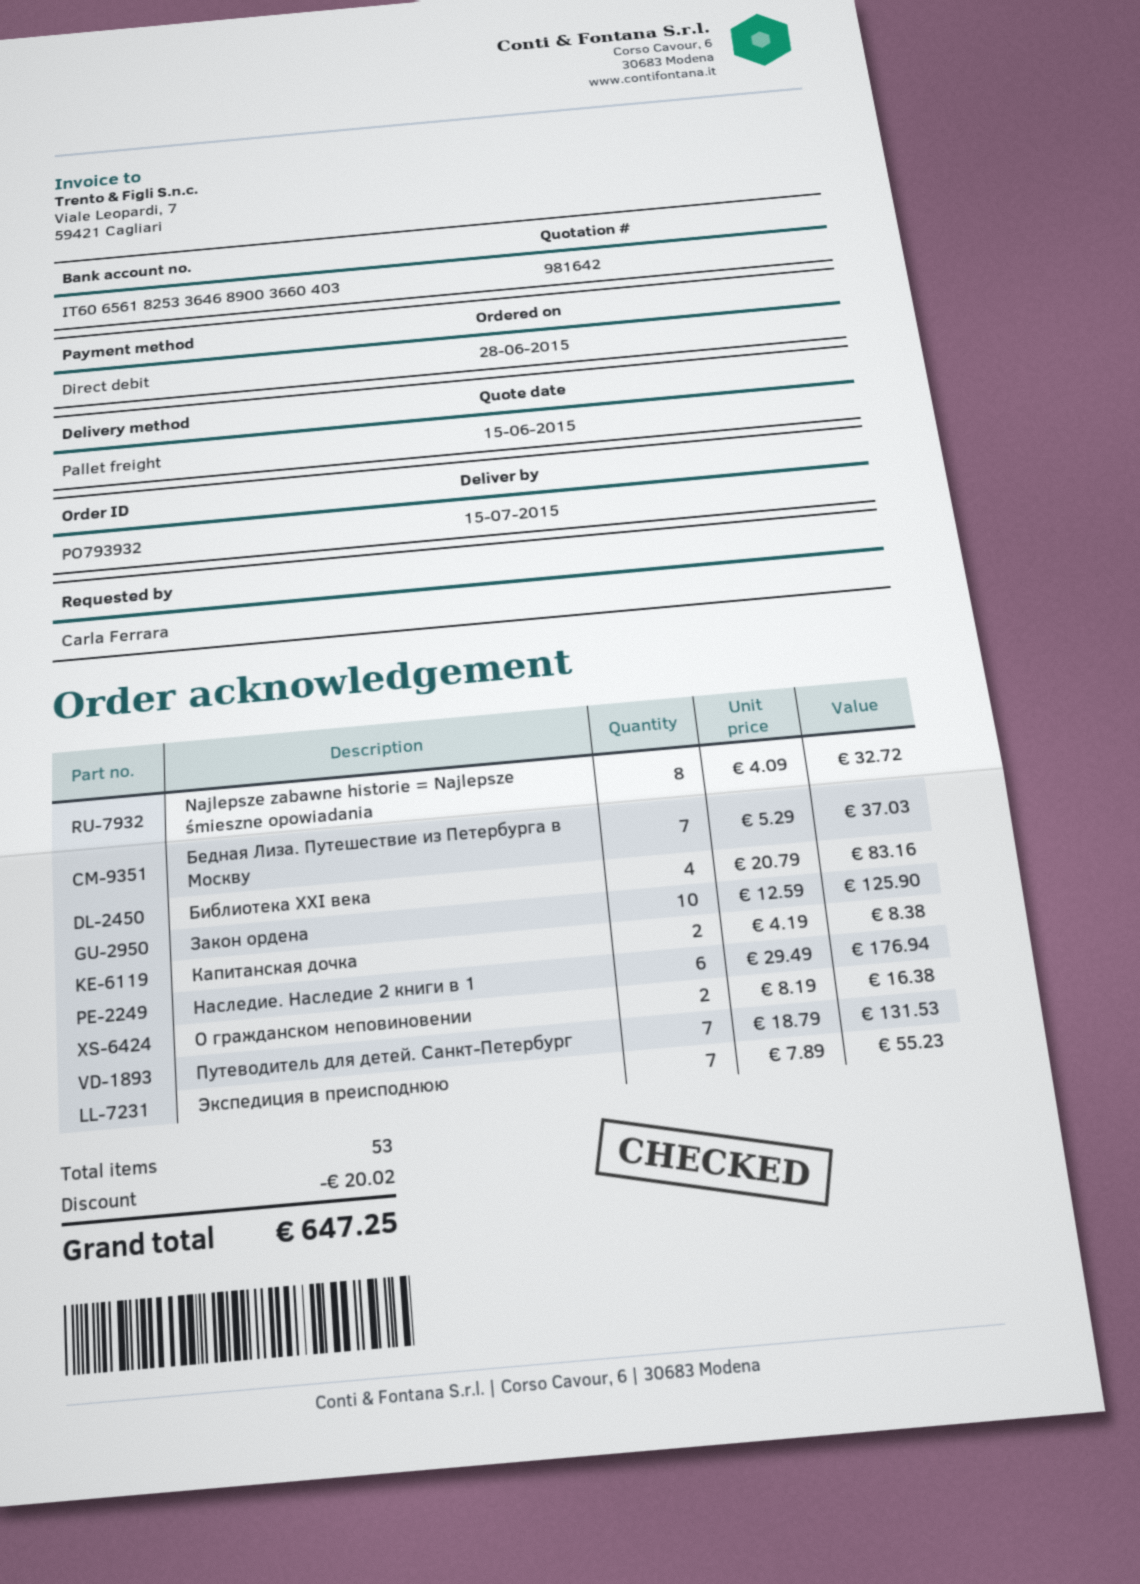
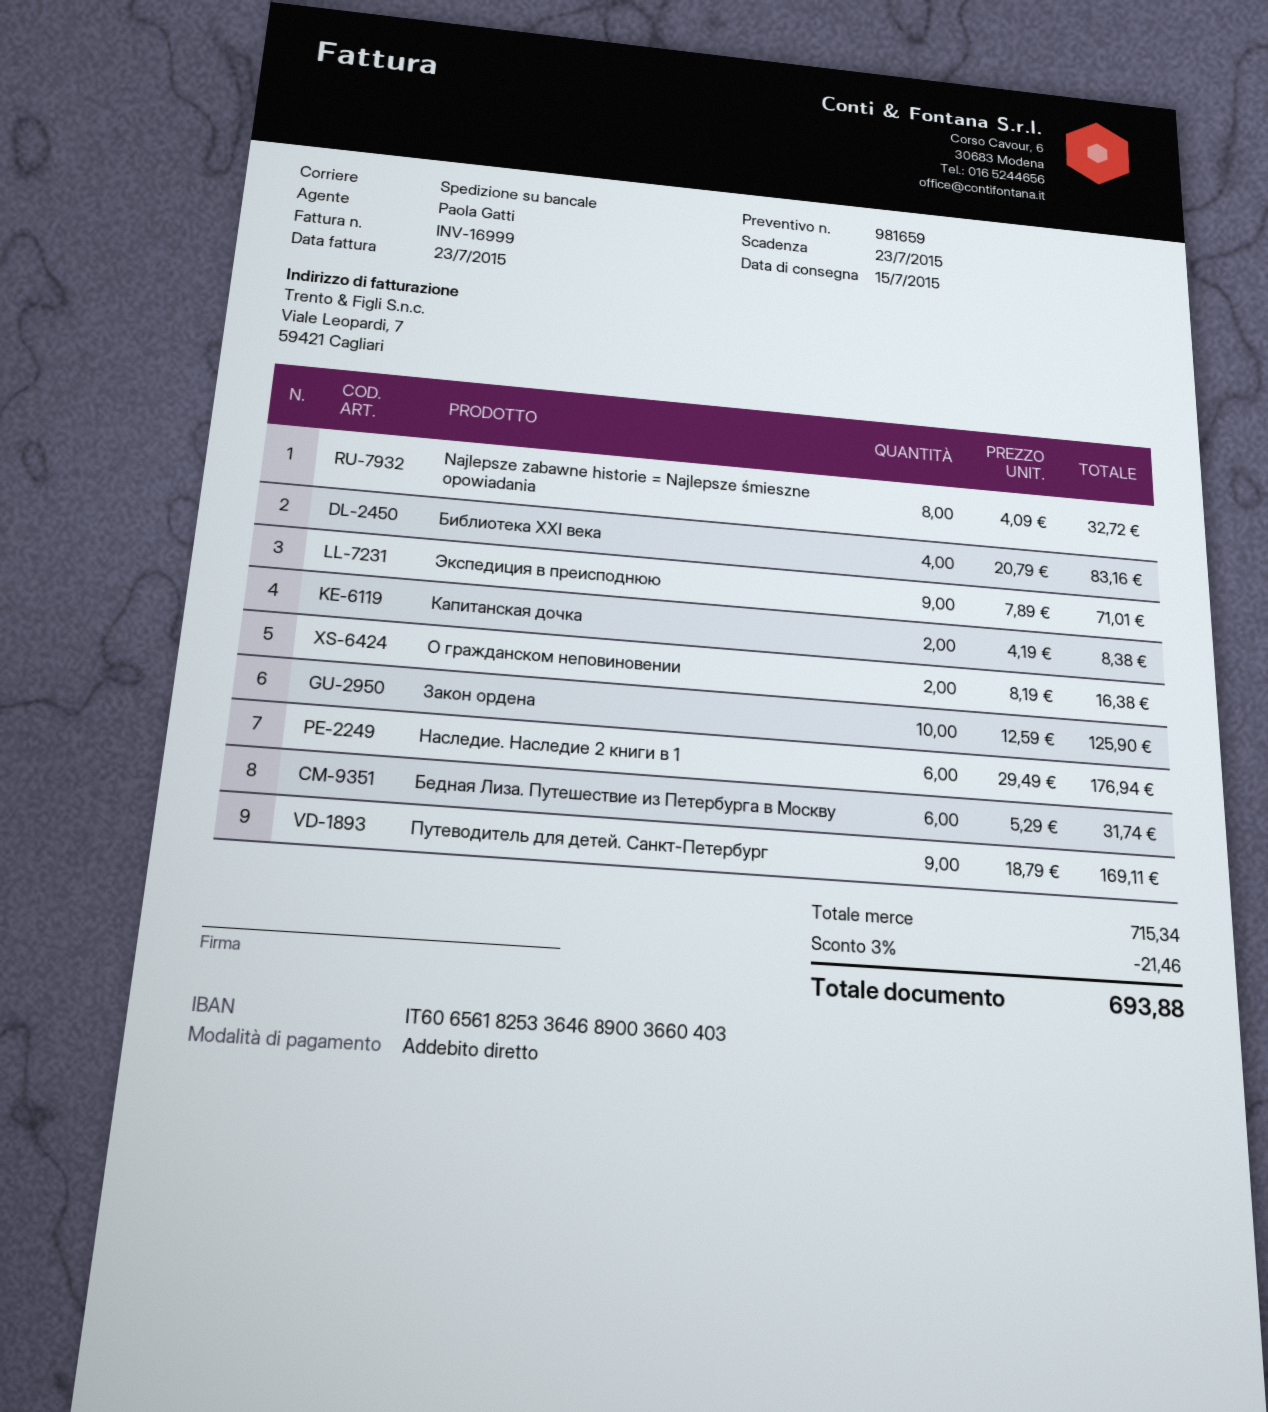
quote number: 981642 -> 981659
Бедная Лиза. Путешествие из Петербурга в Москву: 7 x 5.29 = 37.03 -> 6 x 5.29 = 31.74
Путеводитель для детей. Санкт-Петербург: 7 x 18.79 = 131.53 -> 9 x 18.79 = 169.11
Экспедиция в преисподнюю: 7 x 7.89 = 55.23 -> 9 x 7.89 = 71.01
discount: 20.02 -> 21.46
total: 647.25 -> 693.88

